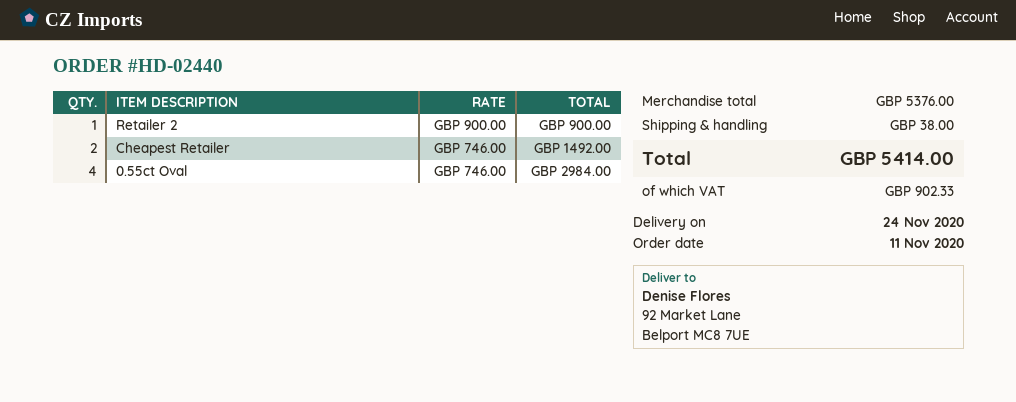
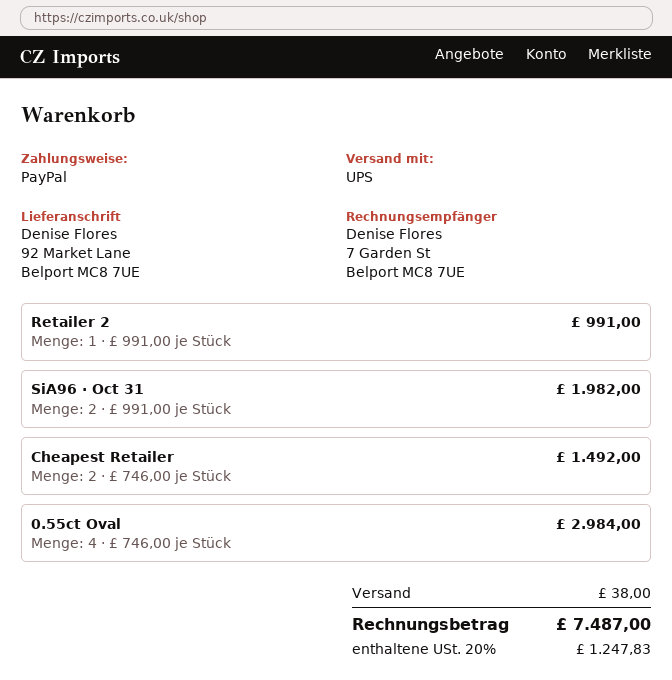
Retailer 2: 1 x 900.00 = 900.00 -> 1 x 991.00 = 991.00
SiA96 · Oct 31: none -> 2 x 991.00 = 1982.00
tax: 902.33 -> 1247.83
total: 5414.00 -> 7487.00

